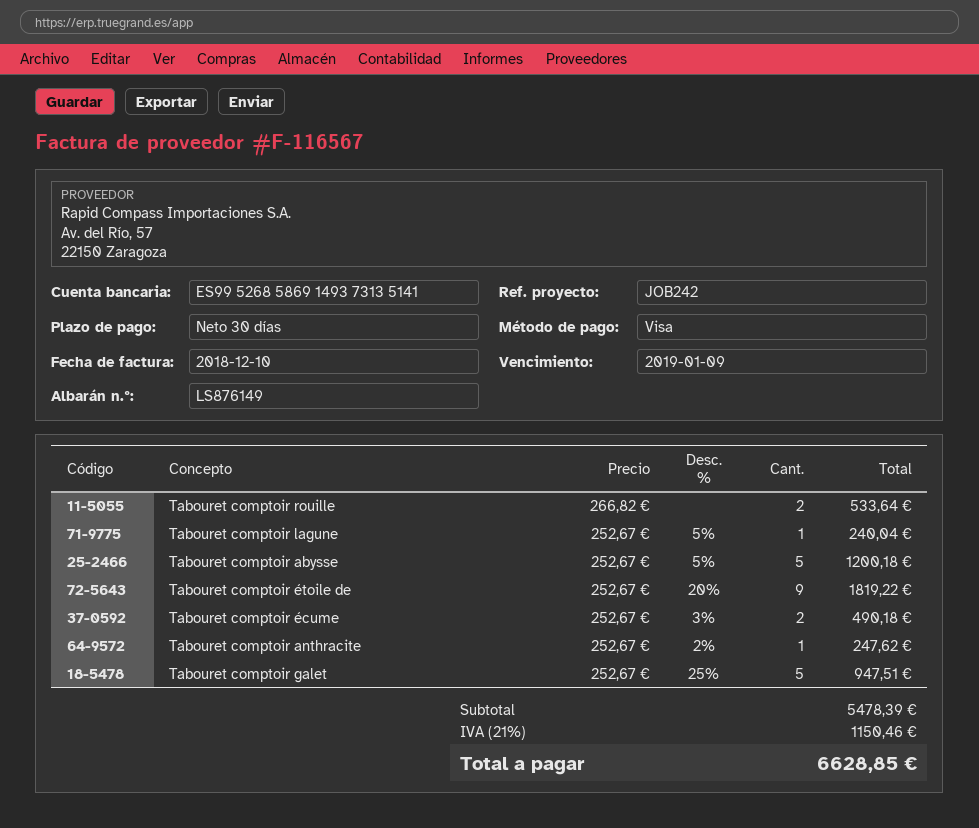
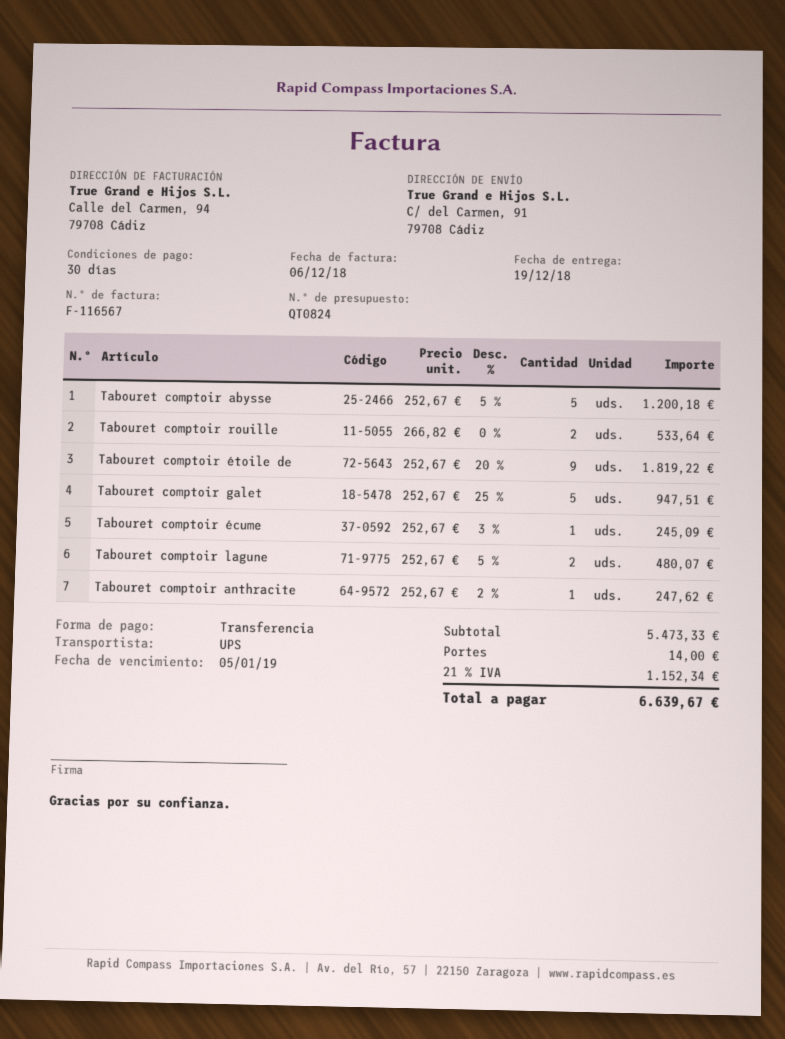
invoice date: 2018-12-10 -> 2018-12-06
due date: 2019-01-09 -> 2019-01-05
payment method: Visa -> bank transfer
Tabouret comptoir lagune: 1 x 252.67 - 5% = 240.04 -> 2 x 252.67 - 5% = 480.07
Tabouret comptoir écume: 2 x 252.67 - 3% = 490.18 -> 1 x 252.67 - 3% = 245.09
subtotal: 5478.39 -> 5473.33
shipping: none -> 14.00
tax: 21% = 1150.46 -> 21% = 1152.34
total: 6628.85 -> 6639.67

